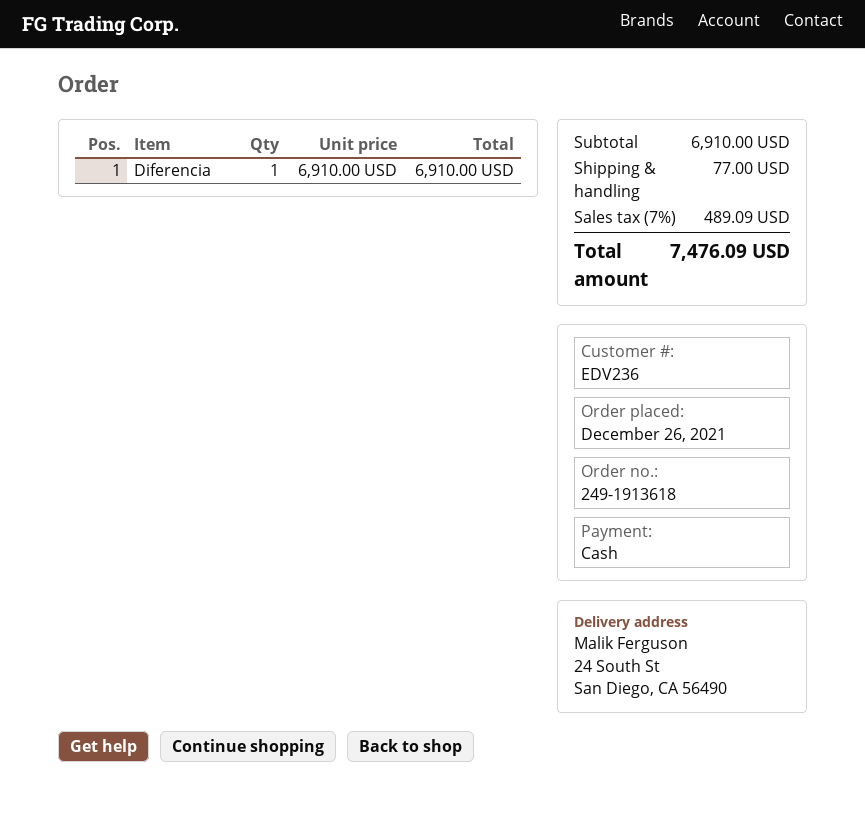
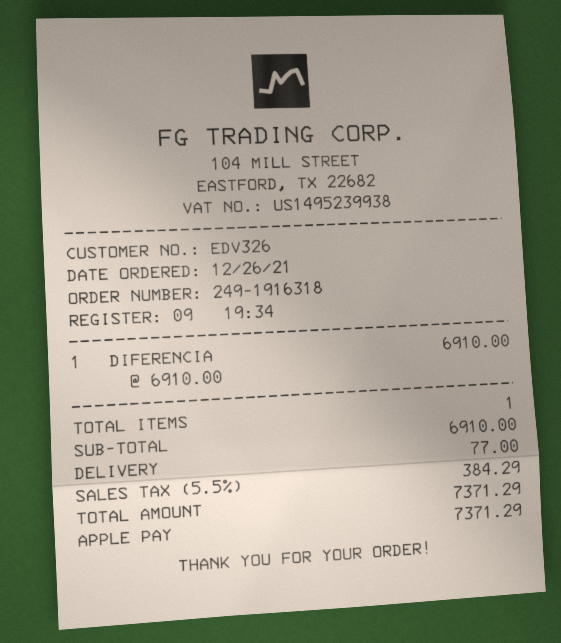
order number: 249-1913618 -> 249-1916318
customer number: EDV236 -> EDV326
payment method: cash -> Apple Pay
tax: 7% = 489.09 -> 5.5% = 384.29
total: 7476.09 -> 7371.29

